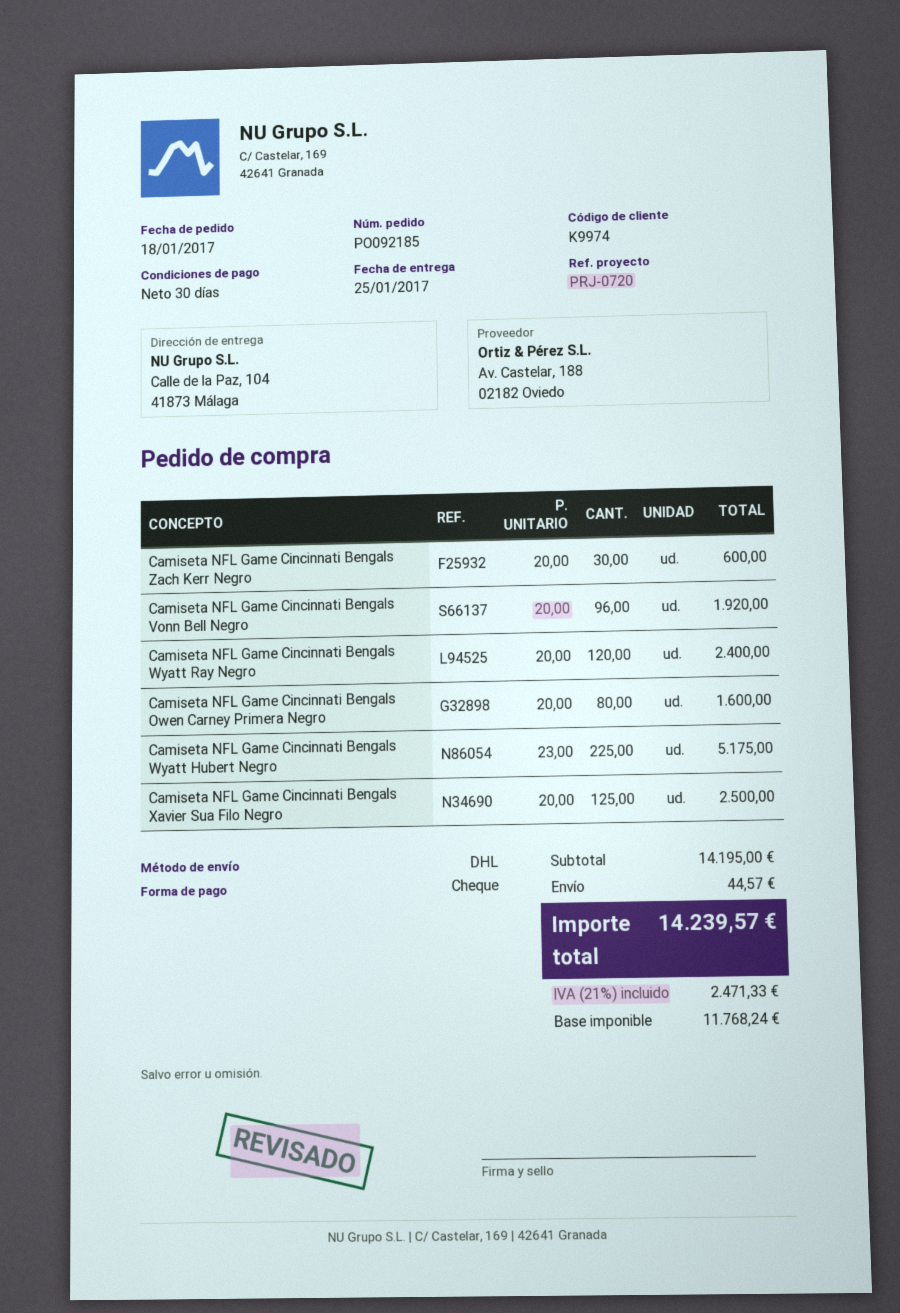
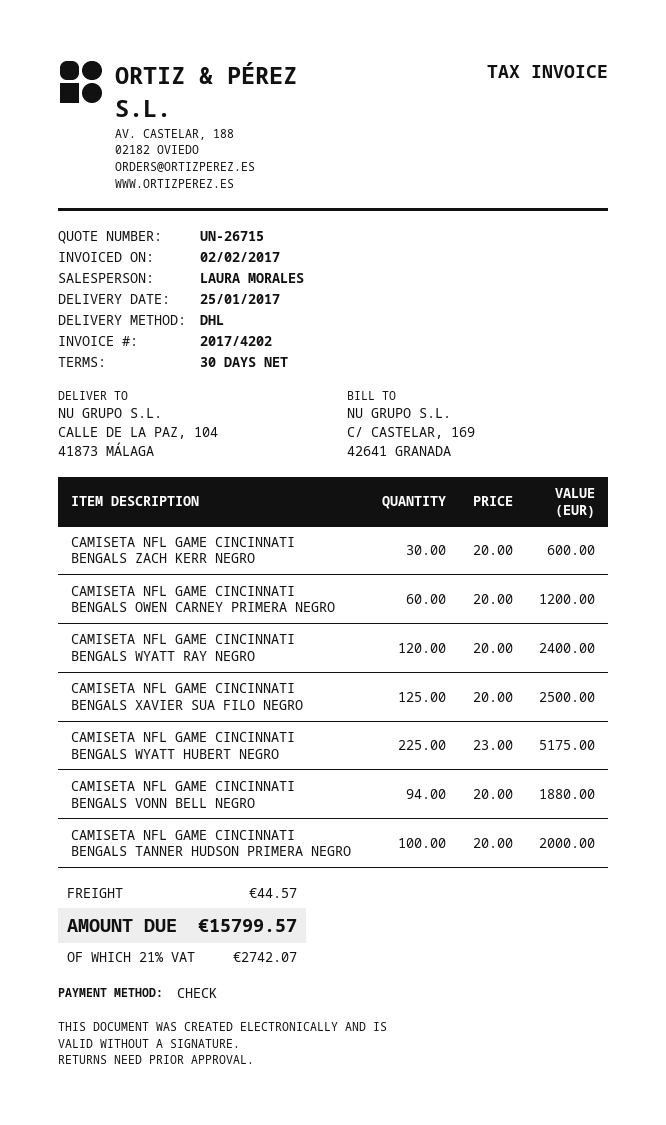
Camiseta NFL Game Cincinnati Bengals Vonn Bell Negro: 96 x 20.00 = 1920.00 -> 94 x 20.00 = 1880.00
Camiseta NFL Game Cincinnati Bengals Owen Carney Primera Negro: 80 x 20.00 = 1600.00 -> 60 x 20.00 = 1200.00
CAMISETA NFL GAME CINCINNATI BENGALS TANNER HUDSON PRIMERA NEGRO: none -> 100 x 20.00 = 2000.00
tax: 21% = 2471.33 -> 21% = 2742.07
total: 14239.57 -> 15799.57

